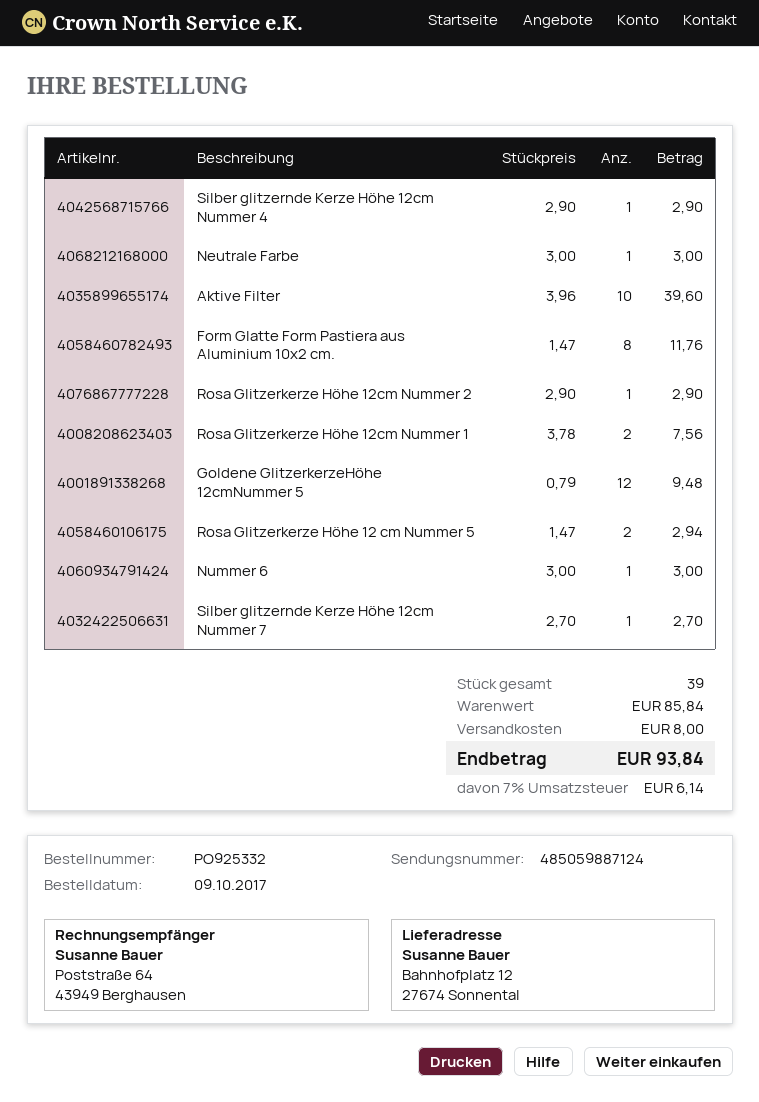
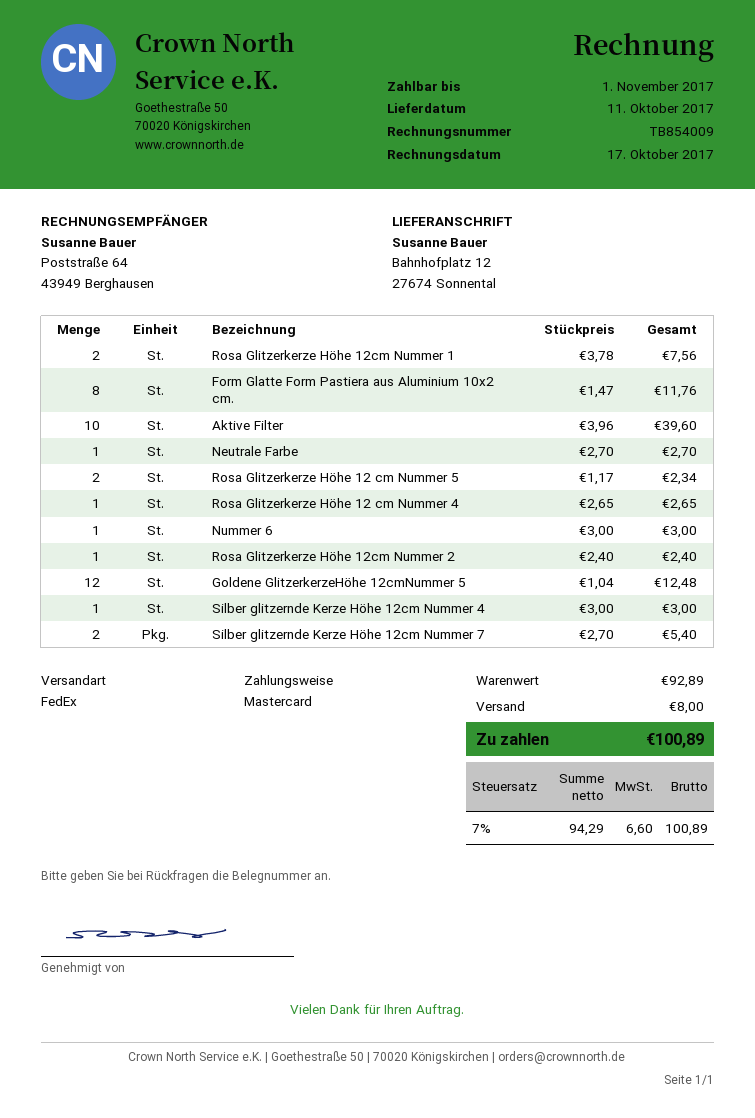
Silber glitzernde Kerze Höhe 12cm Nummer 4: 1 x 2.90 = 2.90 -> 1 x 3.00 = 3.00
Neutrale Farbe: 1 x 3.00 = 3.00 -> 1 x 2.70 = 2.70
Rosa Glitzerkerze Höhe 12cm Nummer 2: 1 x 2.90 = 2.90 -> 1 x 2.40 = 2.40
Goldene GlitzerkerzeHöhe 12cmNummer 5: 12 x 0.79 = 9.48 -> 12 x 1.04 = 12.48
Rosa Glitzerkerze Höhe 12 cm Nummer 5: 2 x 1.47 = 2.94 -> 2 x 1.17 = 2.34
Silber glitzernde Kerze Höhe 12cm Nummer 7: 1 x 2.70 = 2.70 -> 2 x 2.70 = 5.40
Rosa Glitzerkerze Höhe 12 cm Nummer 4: none -> 1 x 2.65 = 2.65
subtotal: 85.84 -> 92.89
tax: 7% = 6.14 -> 7% = 6.60
total: 93.84 -> 100.89

